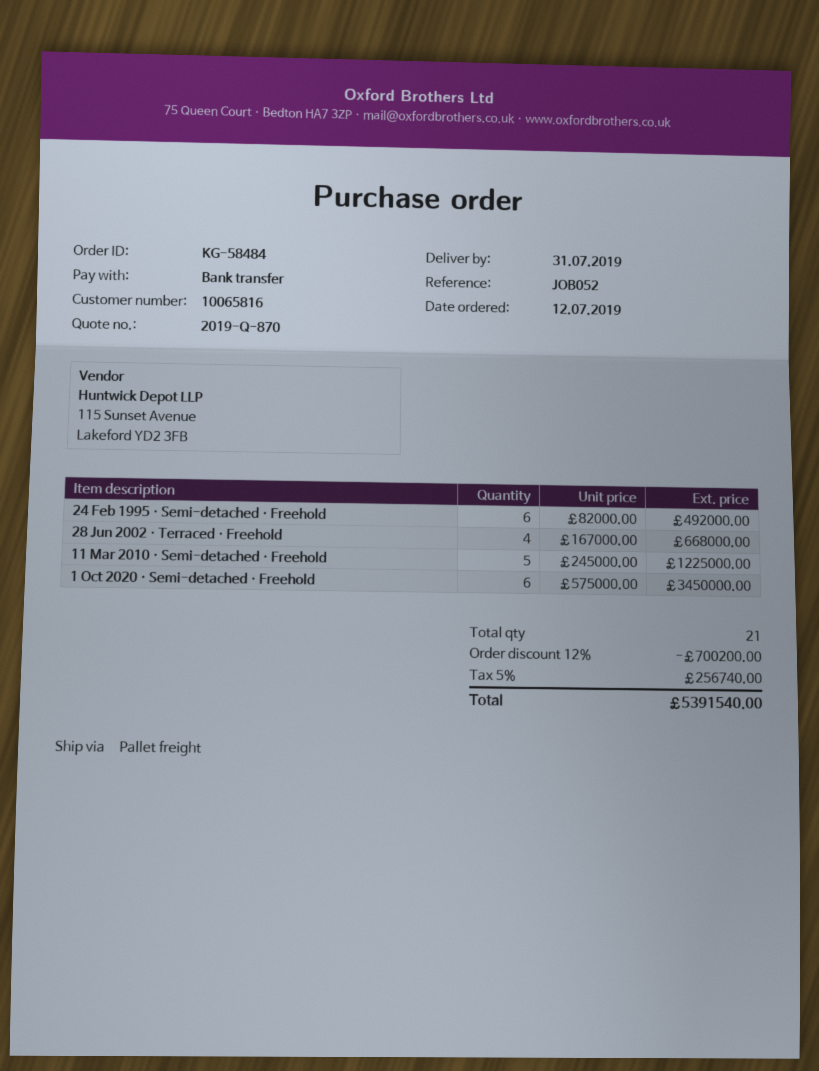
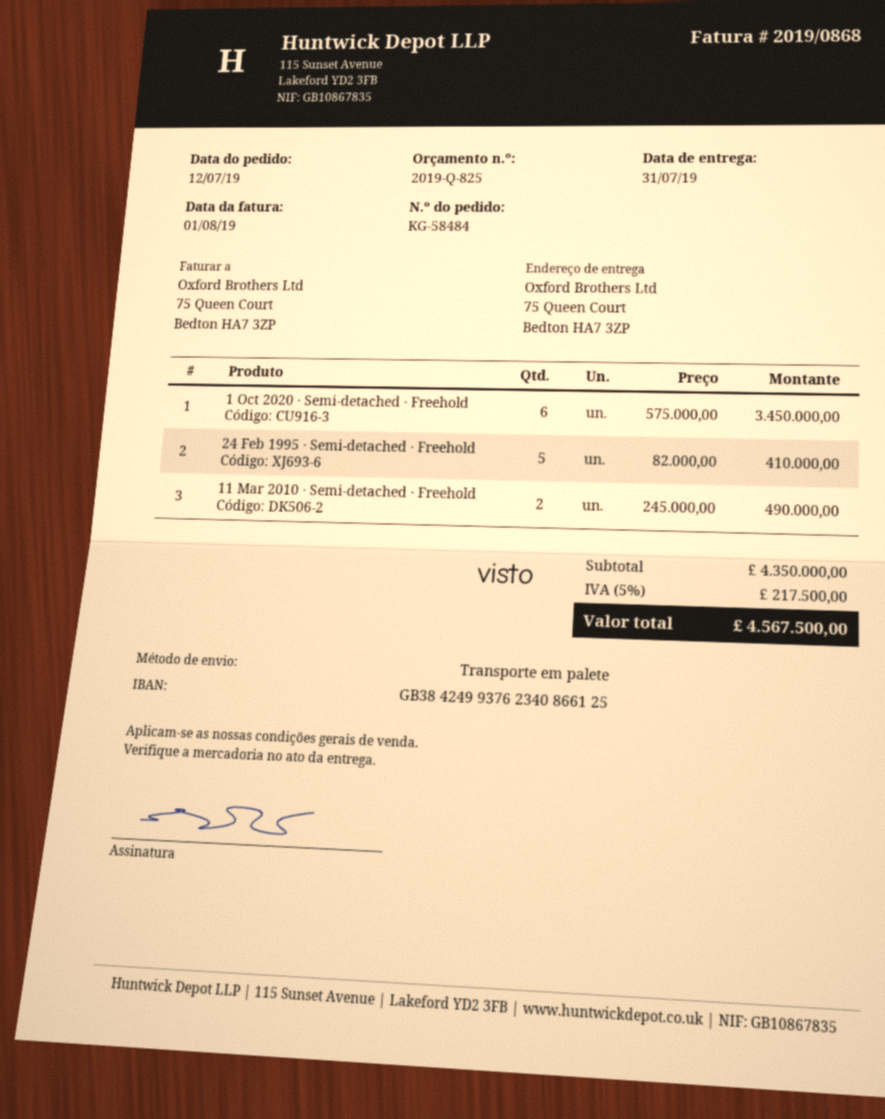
quote number: 2019-Q-870 -> 2019-Q-825
24 Feb 1995 · Semi-detached · Freehold: 6 x 82000.00 = 492000.00 -> 5 x 82000.00 = 410000.00
28 Jun 2002 · Terraced · Freehold: 4 x 167000.00 = 668000.00 -> none
11 Mar 2010 · Semi-detached · Freehold: 5 x 245000.00 = 1225000.00 -> 2 x 245000.00 = 490000.00
discount: 12% = 700200.00 -> none
tax: 5% = 256740.00 -> 5% = 217500.00
total: 5391540.00 -> 4567500.00

